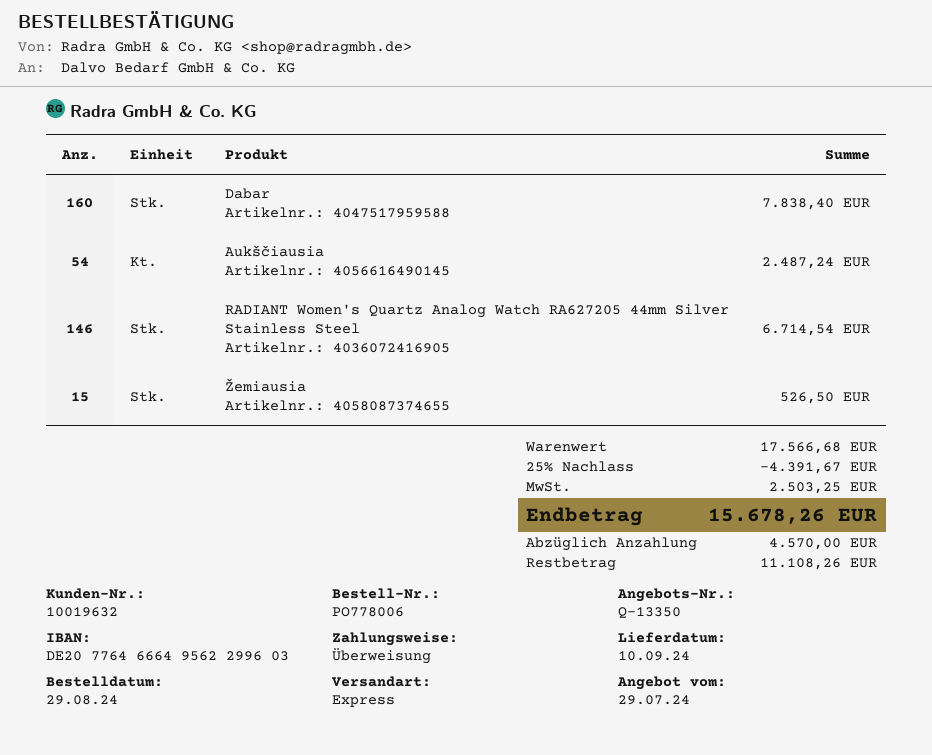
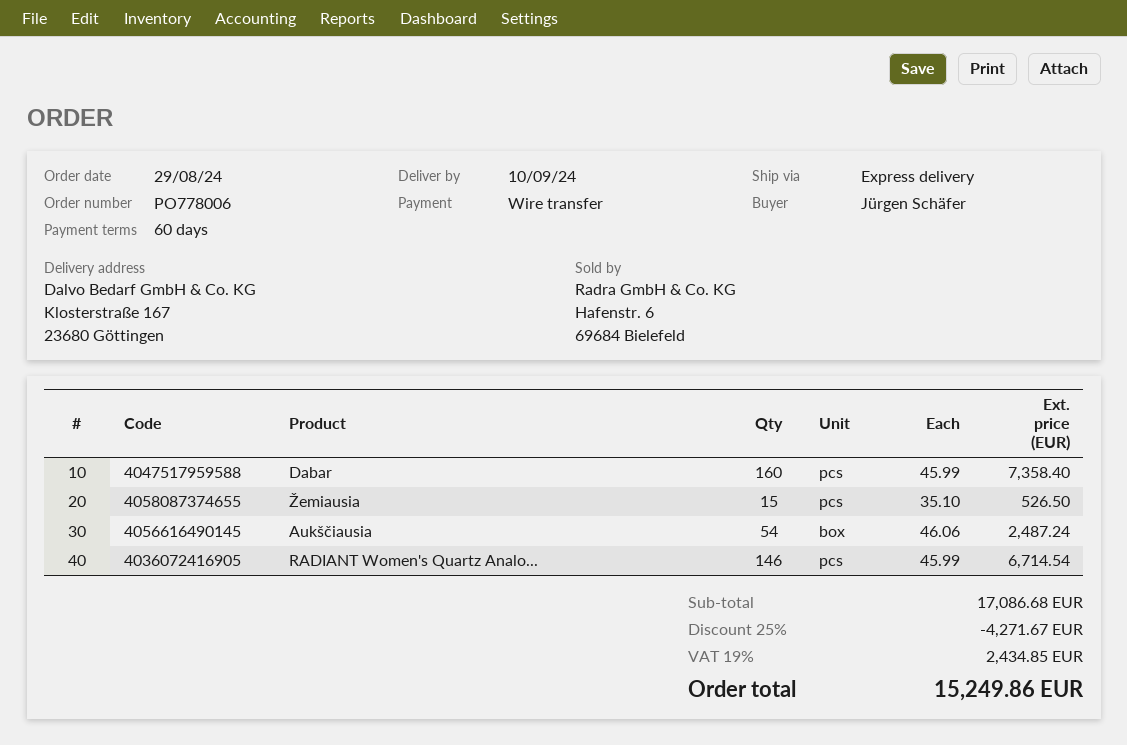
Dabar: 160 for 7838.40 -> 160 for 7358.40
subtotal: 17566.68 -> 17086.68
discount: 25% = 4391.67 -> 25% = 4271.67
tax: 2503.25 -> 2434.85
total: 15678.26 -> 15249.86

